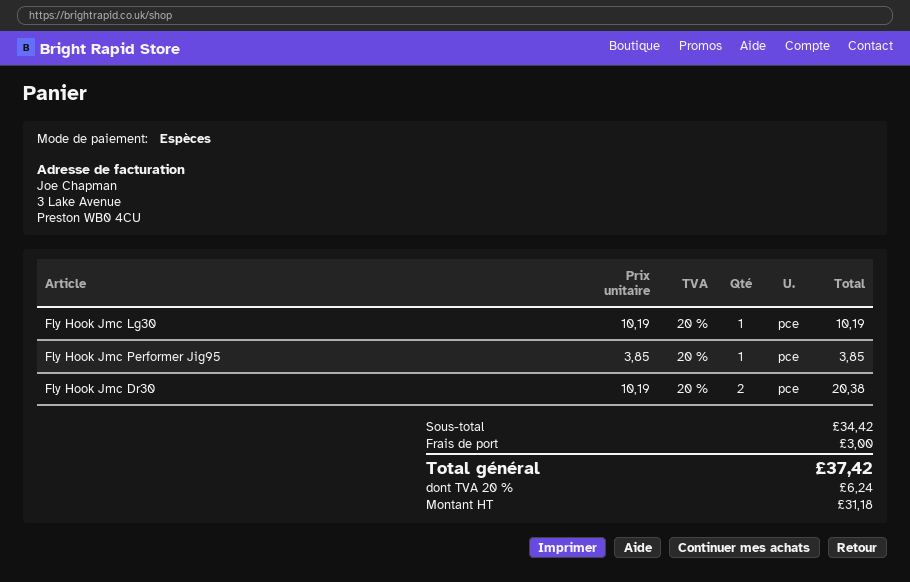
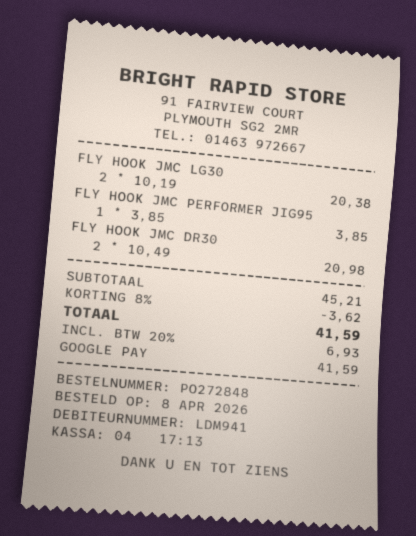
payment method: cash -> Google Pay
Fly Hook Jmc Lg30: 1 x 10.19 = 10.19 -> 2 x 10.19 = 20.38
Fly Hook Jmc Dr30: 2 x 10.19 = 20.38 -> 2 x 10.49 = 20.98
subtotal: 34.42 -> 45.21
discount: none -> 8% = 3.62
shipping: 3.00 -> none
tax: 20% = 6.24 -> 20% = 6.93
total: 37.42 -> 41.59

